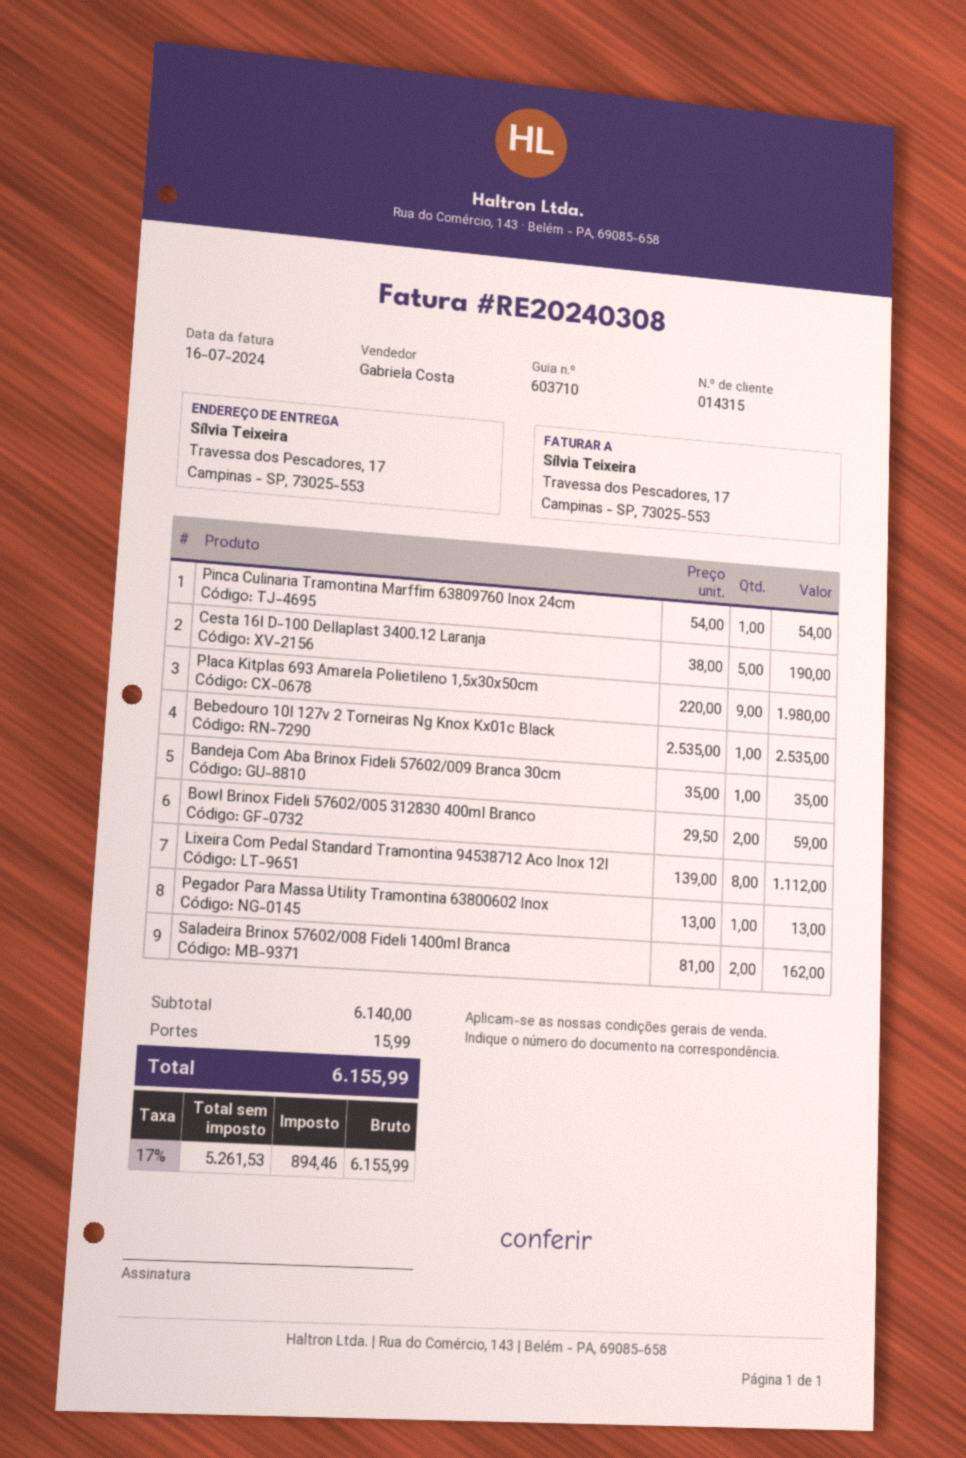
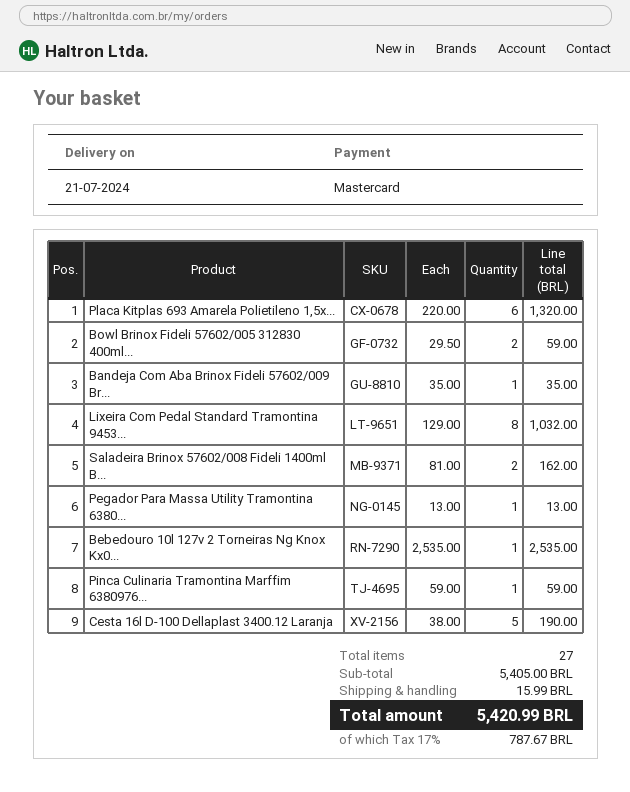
Pinca Culinaria Tramontina Marffim 63809760 Inox 24cm: 1 x 54.00 = 54.00 -> 1 x 59.00 = 59.00
Placa Kitplas 693 Amarela Polietileno 1,5x30x50cm: 9 x 220.00 = 1980.00 -> 6 x 220.00 = 1320.00
Lixeira Com Pedal Standard Tramontina 94538712 Aco Inox 12l: 8 x 139.00 = 1112.00 -> 8 x 129.00 = 1032.00
subtotal: 6140.00 -> 5405.00
tax: 17% = 894.46 -> 17% = 787.67
total: 6155.99 -> 5420.99

